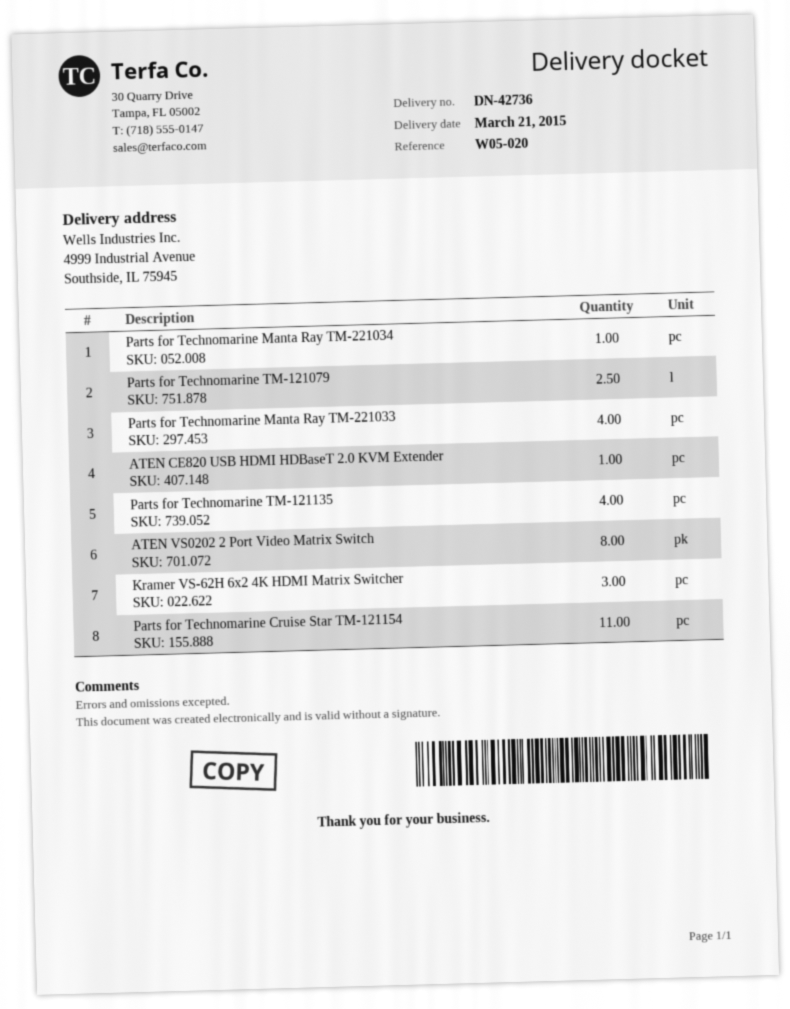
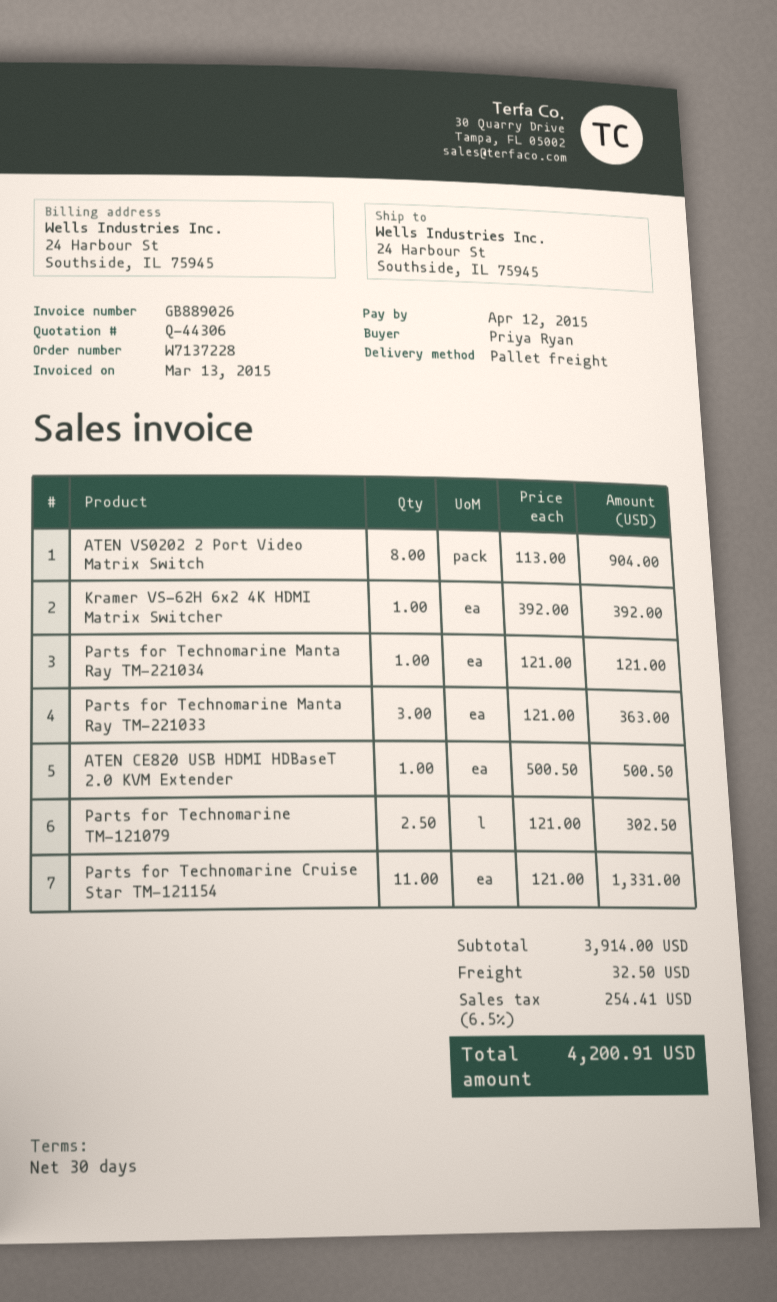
ship to: 4999 Industrial Avenue, Southside, IL 75945 -> 24 Harbour St, Southside, IL 75945
Parts for Technomarine Manta Ray TM-221033: 4 -> 3
Parts for Technomarine TM-121135: 4 -> none
Kramer VS-62H 6x2 4K HDMI Matrix Switcher: 3 -> 1

